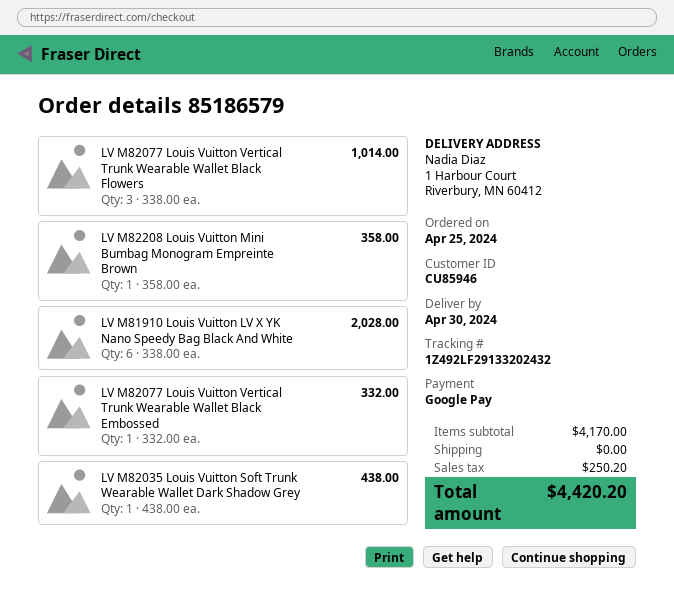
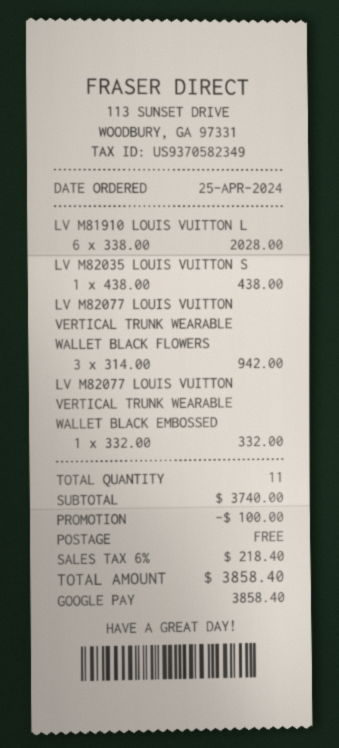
LV M82077 Louis Vuitton Vertical Trunk Wearable Wallet Black Flowers: 3 x 338.00 = 1014.00 -> 3 x 314.00 = 942.00
LV M82208 Louis Vuitton Mini Bumbag Monogram Empreinte Brown: 1 x 358.00 = 358.00 -> none
subtotal: 4170.00 -> 3740.00
discount: none -> 100.00
tax: 250.20 -> 218.40
total: 4420.20 -> 3858.40

